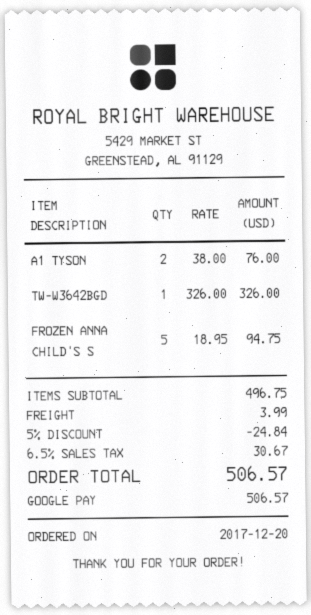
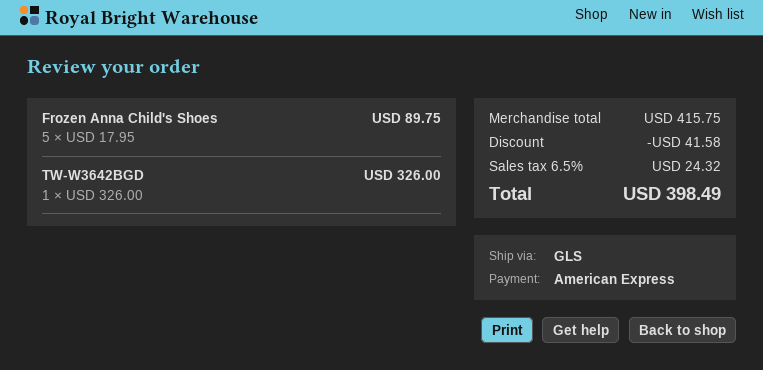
payment method: Google Pay -> American Express
A1 TYSON: 2 x 38.00 = 76.00 -> none
FROZEN ANNA CHILD'S S: 5 x 18.95 = 94.75 -> 5 x 17.95 = 89.75
subtotal: 496.75 -> 415.75
discount: 24.84 -> 41.58
shipping: 3.99 -> none
tax: 6.5% = 30.67 -> 6.5% = 24.32
total: 506.57 -> 398.49

